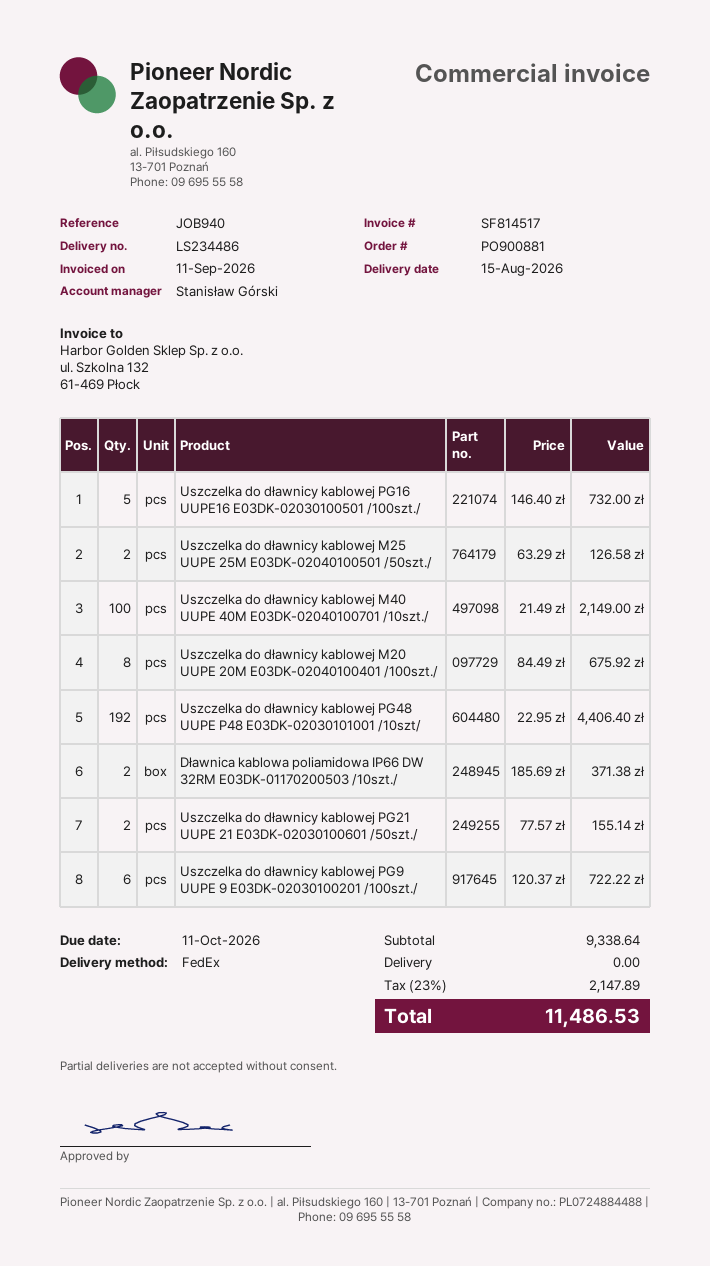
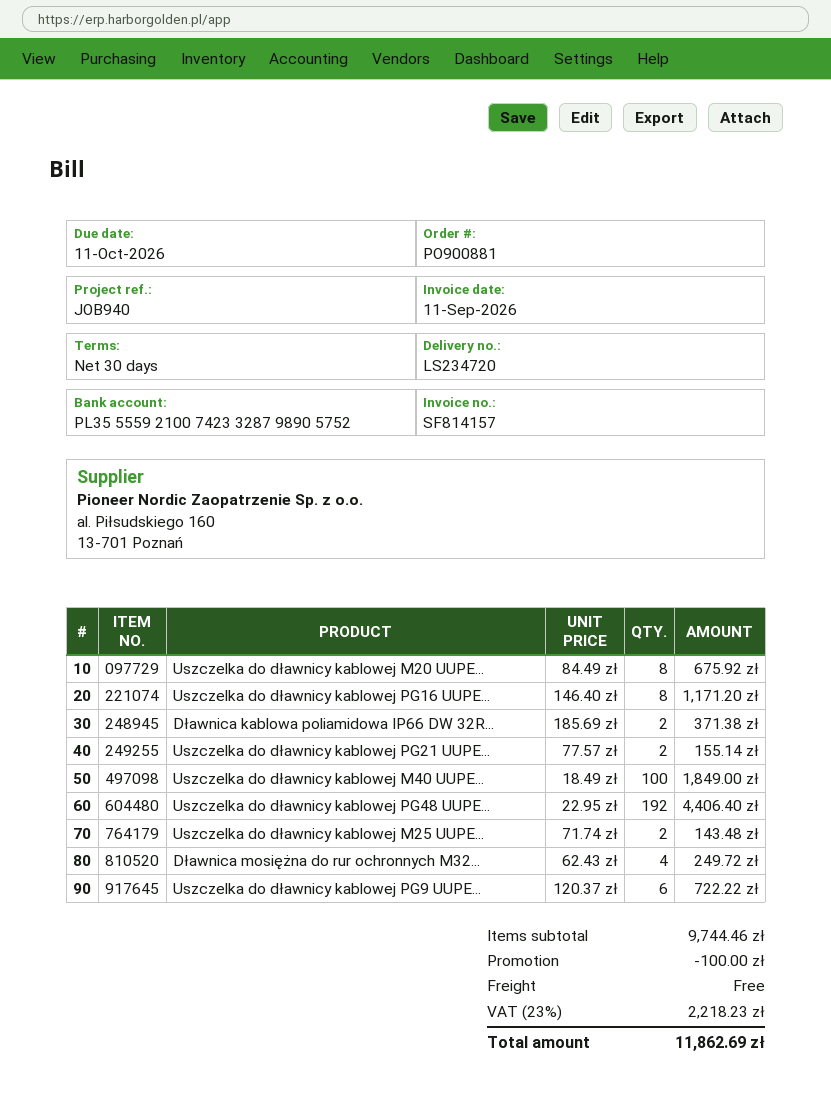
delivery note number: LS234486 -> LS234720
invoice number: SF814517 -> SF814157
Uszczelka do dławnicy kablowej PG16 UUPE16 E03DK-02030100501 /100szt./: 5 x 146.40 = 732.00 -> 8 x 146.40 = 1171.20
Uszczelka do dławnicy kablowej M25 UUPE 25M E03DK-02040100501 /50szt./: 2 x 63.29 = 126.58 -> 2 x 71.74 = 143.48
Uszczelka do dławnicy kablowej M40 UUPE 40M E03DK-02040100701 /10szt./: 100 x 21.49 = 2149.00 -> 100 x 18.49 = 1849.00
Dławnica mosiężna do rur ochronnych M32...: none -> 4 x 62.43 = 249.72
subtotal: 9338.64 -> 9744.46
discount: none -> 100.00
tax: 23% = 2147.89 -> 23% = 2218.23
total: 11486.53 -> 11862.69

